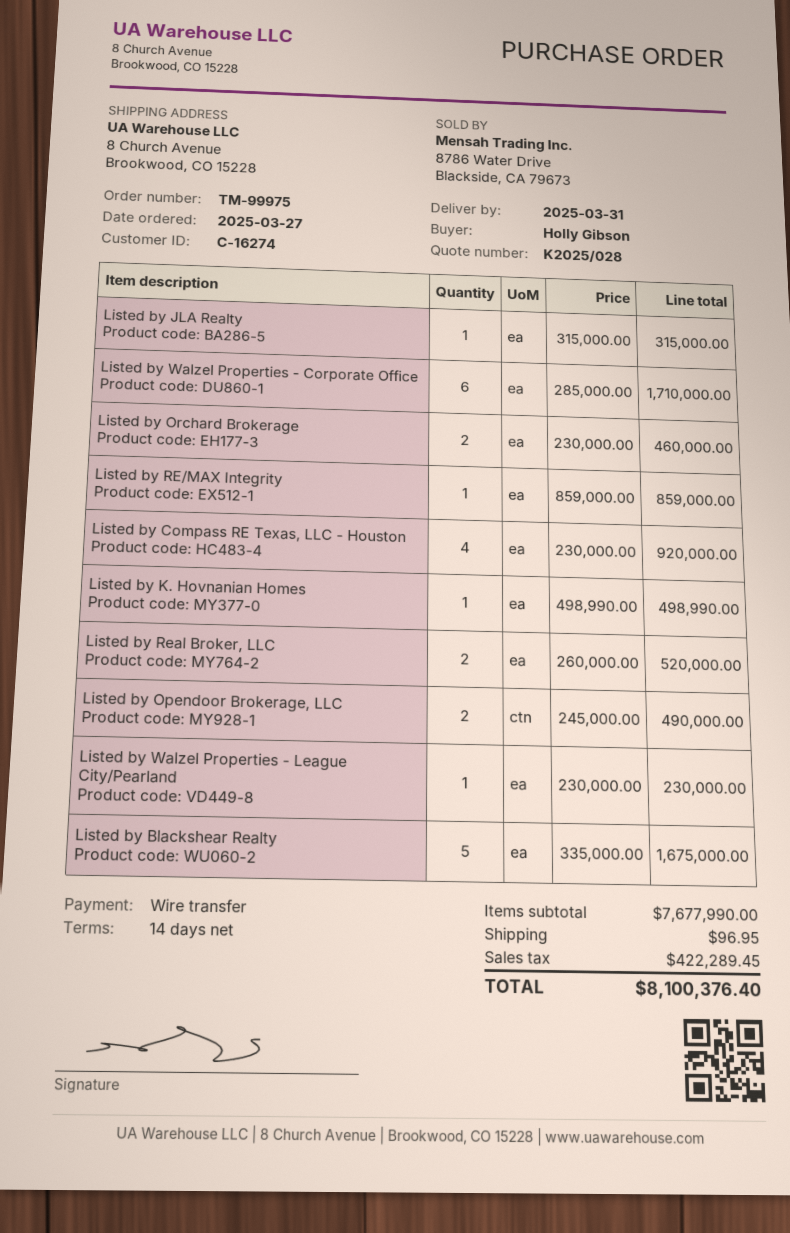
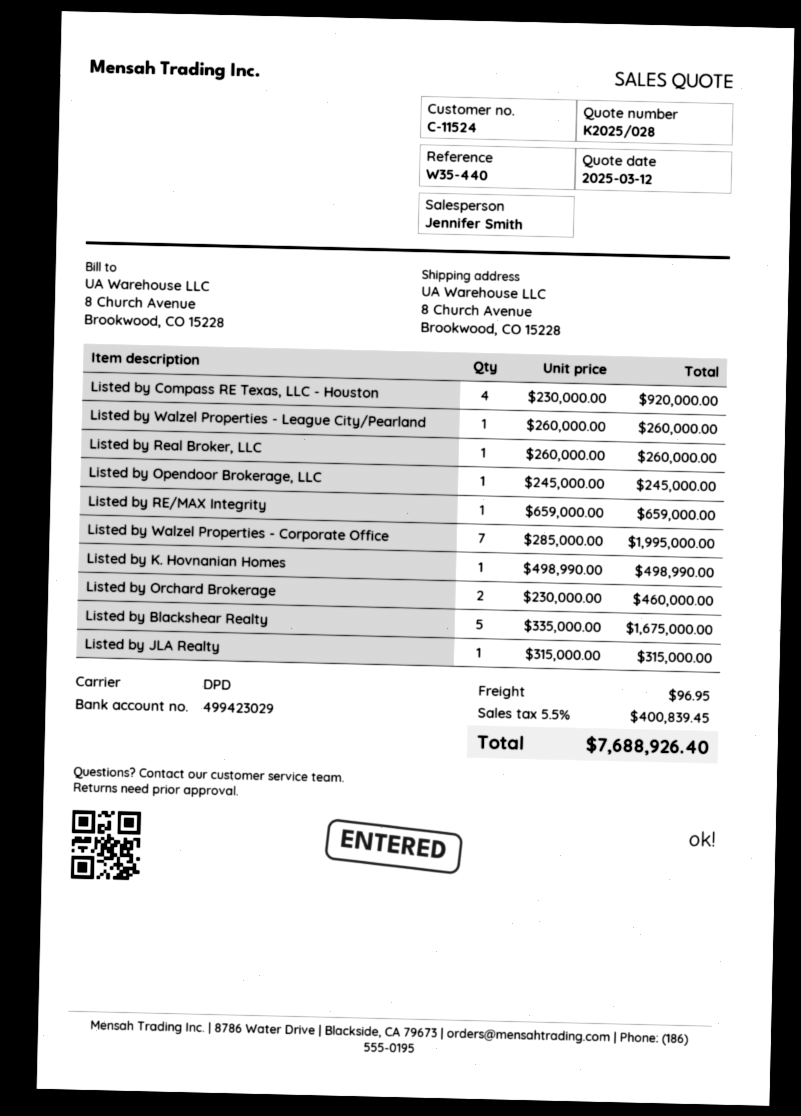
customer number: C-16274 -> C-11524
Listed by Walzel Properties - Corporate Office: 6 x 285000.00 = 1710000.00 -> 7 x 285000.00 = 1995000.00
Listed by RE/MAX Integrity: 1 x 859000.00 = 859000.00 -> 1 x 659000.00 = 659000.00
Listed by Real Broker, LLC: 2 x 260000.00 = 520000.00 -> 1 x 260000.00 = 260000.00
Listed by Opendoor Brokerage, LLC: 2 x 245000.00 = 490000.00 -> 1 x 245000.00 = 245000.00
Listed by Walzel Properties - League City/Pearland: 1 x 230000.00 = 230000.00 -> 1 x 260000.00 = 260000.00
tax: 422289.45 -> 400839.45
total: 8100376.40 -> 7688926.40

